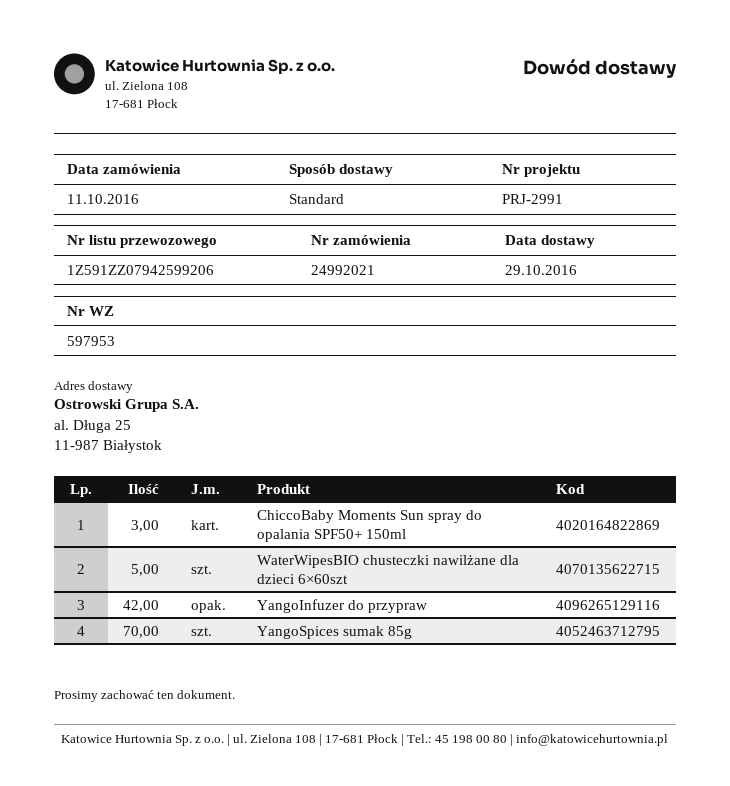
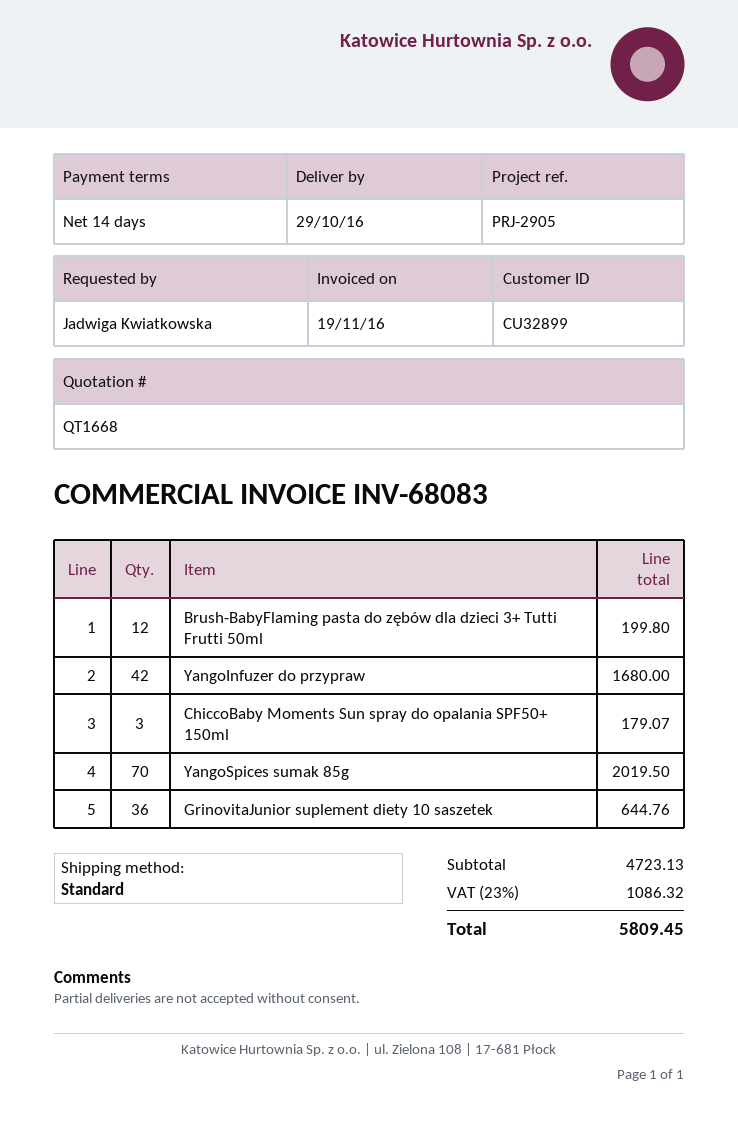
reference: PRJ-2991 -> PRJ-2905
WaterWipesBIO chusteczki nawilżane dla dzieci 6×60szt: 5 -> none
Brush-BabyFlaming pasta do zębów dla dzieci 3+ Tutti Frutti 50ml: none -> 12
GrinovitaJunior suplement diety 10 saszetek: none -> 36

